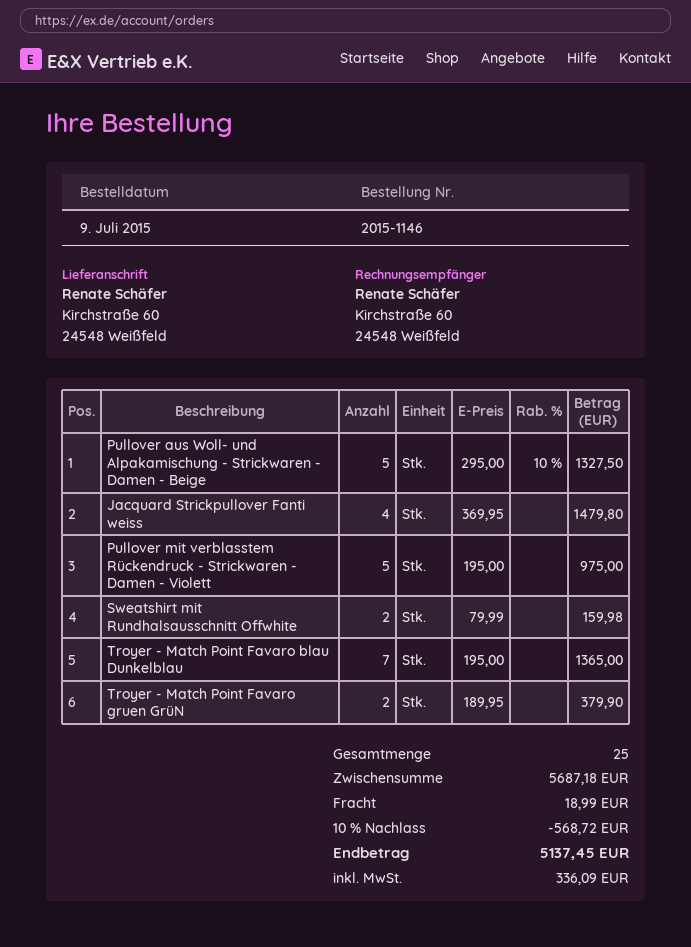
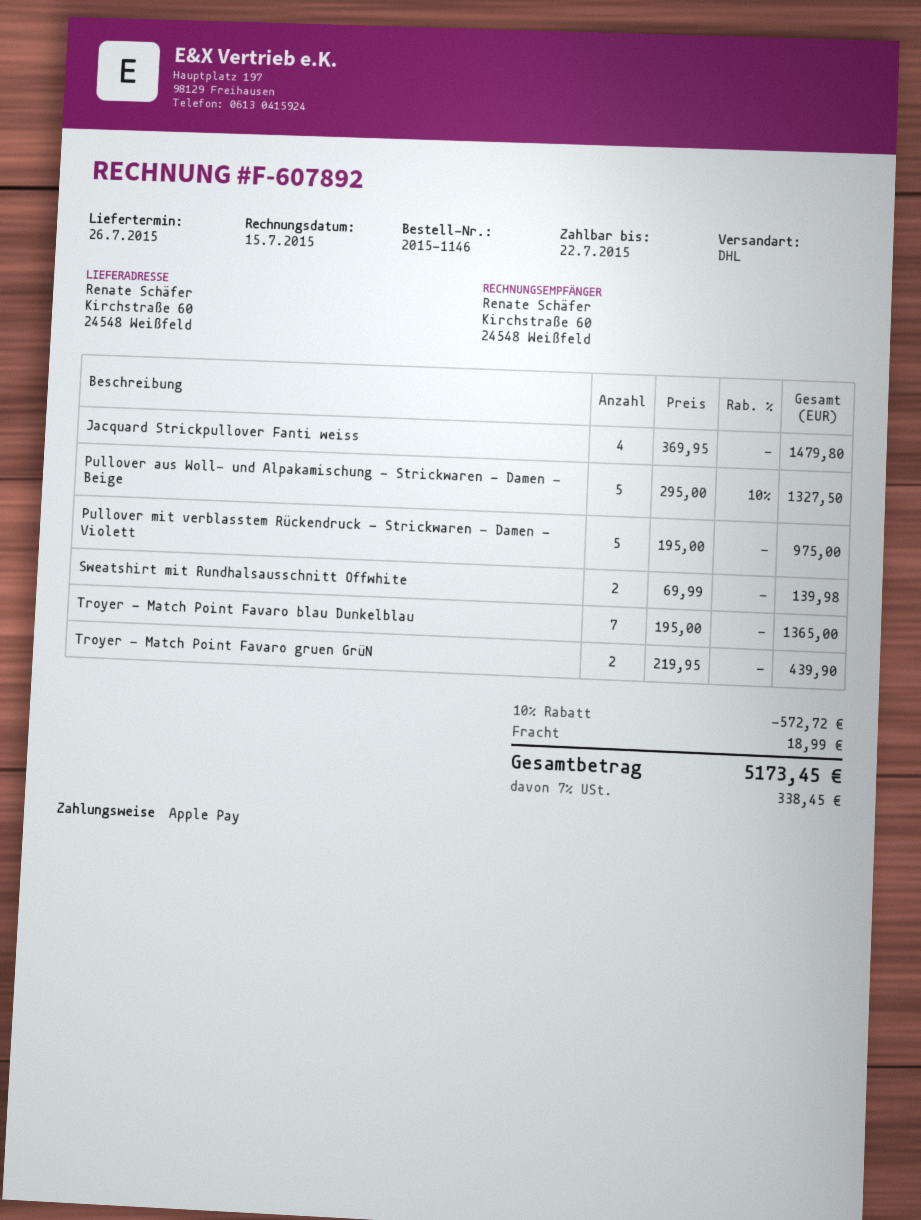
Sweatshirt mit Rundhalsausschnitt Offwhite: 2 x 79.99 = 159.98 -> 2 x 69.99 = 139.98
Troyer - Match Point Favaro gruen GrüN: 2 x 189.95 = 379.90 -> 2 x 219.95 = 439.90
discount: 10% = 568.72 -> 10% = 572.72
tax: 336.09 -> 338.45
total: 5137.45 -> 5173.45

